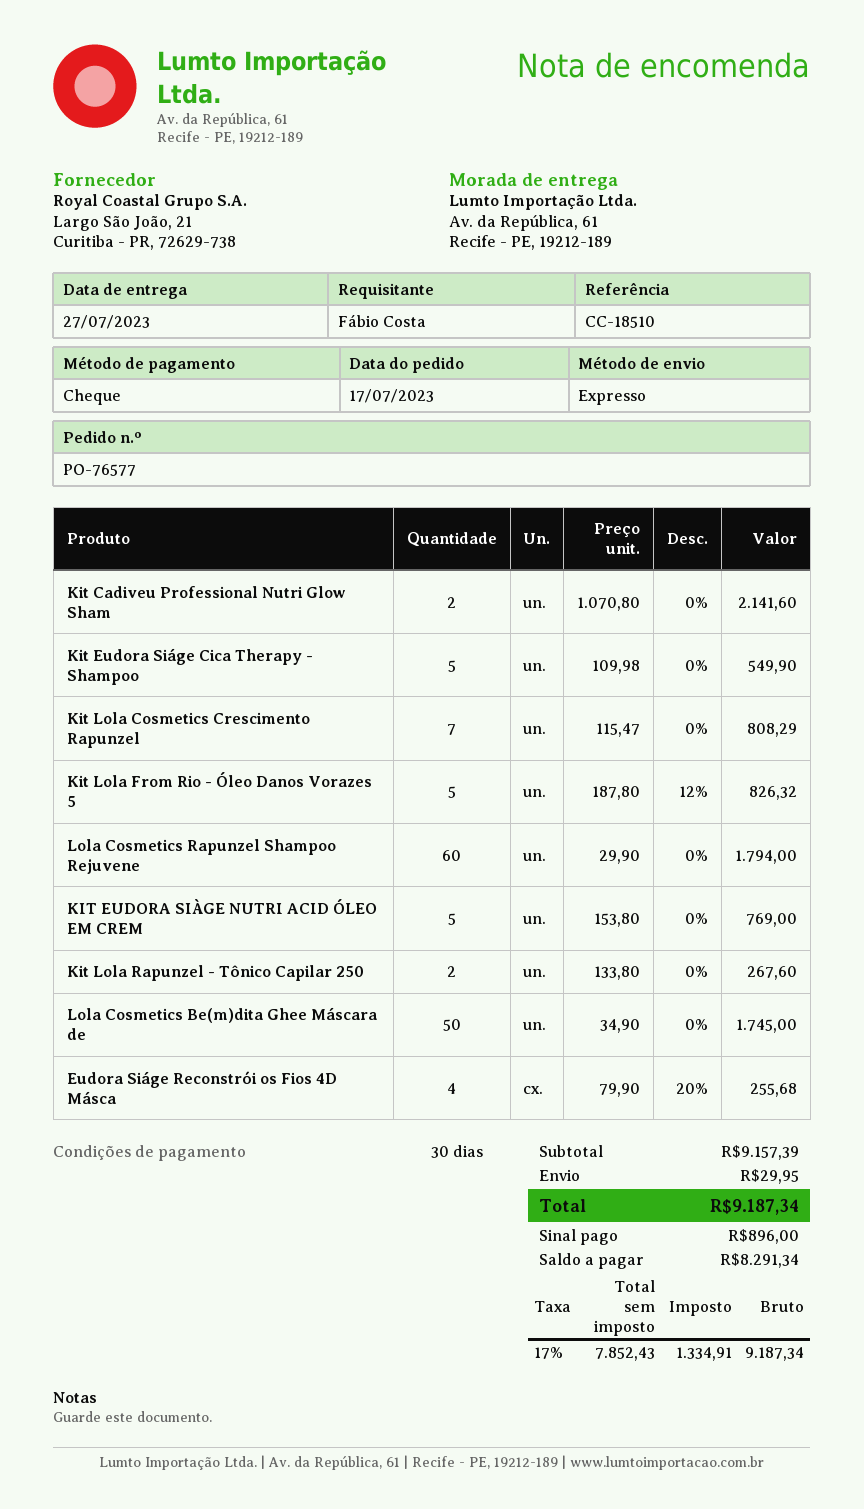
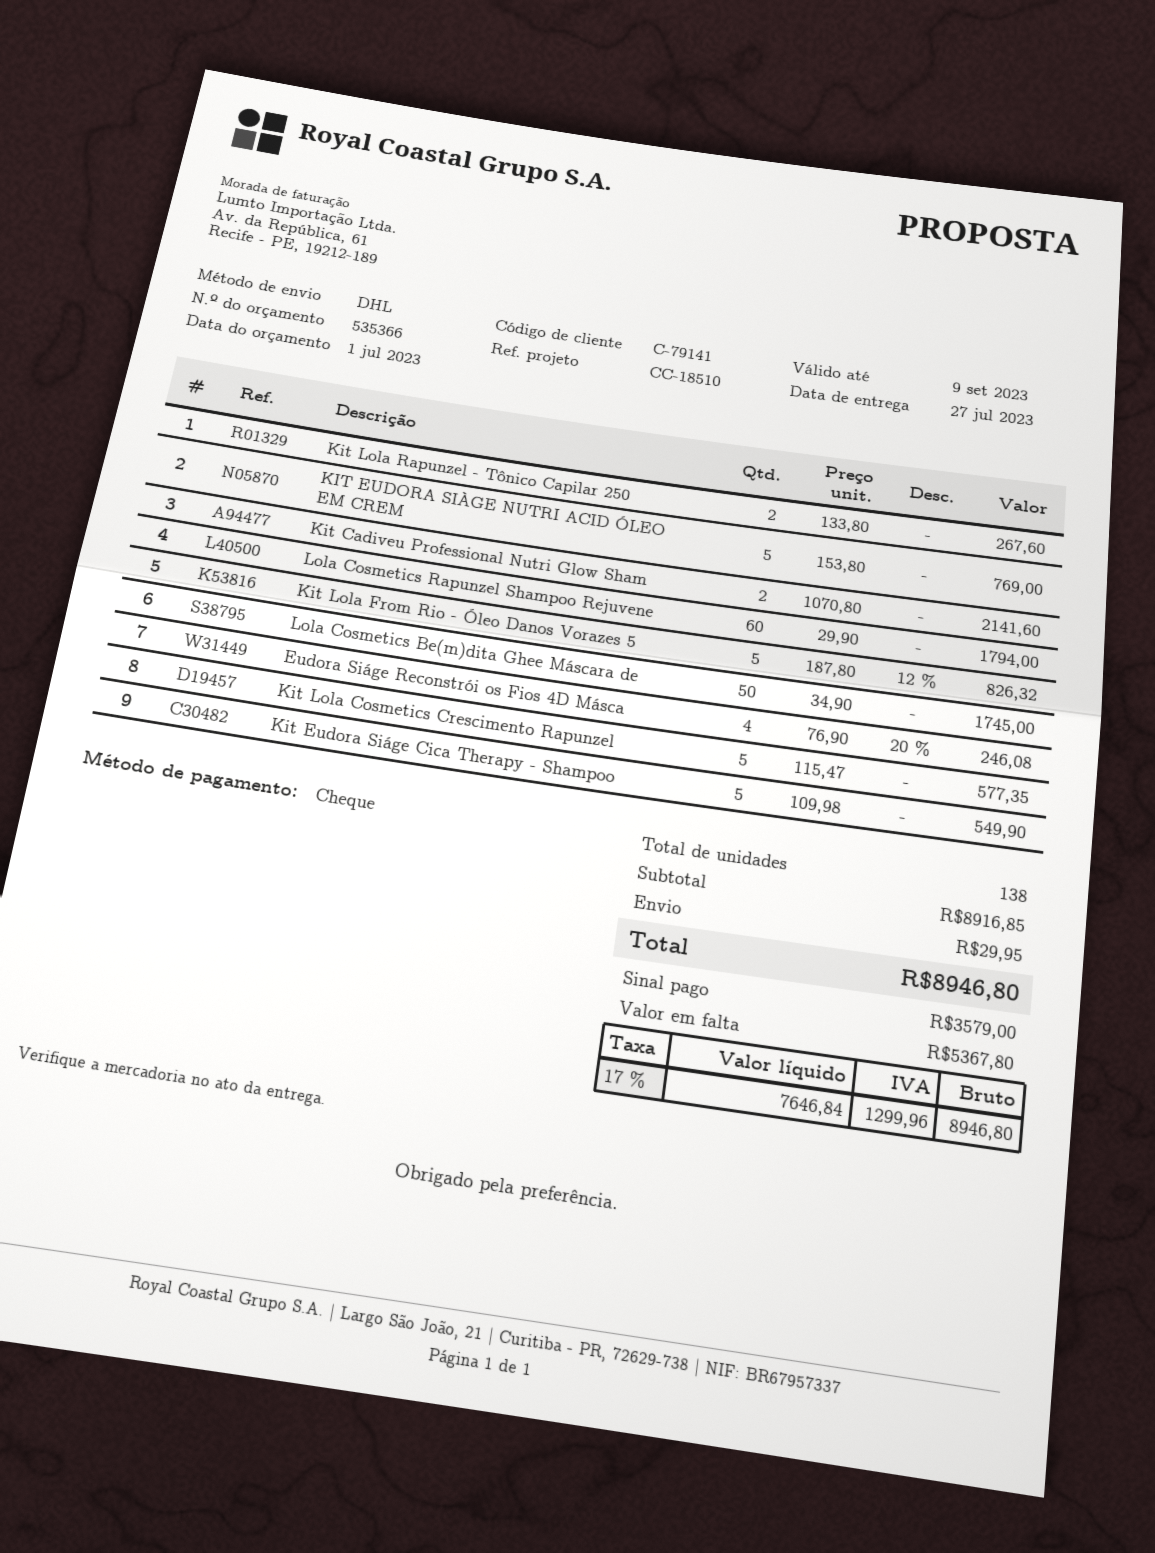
shipping method: express -> DHL
Kit Lola Cosmetics Crescimento Rapunzel: 7 x 115.47 = 808.29 -> 5 x 115.47 = 577.35
Eudora Siáge Reconstrói os Fios 4D Másca: 4 x 79.90 - 20% = 255.68 -> 4 x 76.90 - 20% = 246.08
subtotal: 9157.39 -> 8916.85
net: 7852.43 -> 7646.84
tax: 17% = 1334.91 -> 17% = 1299.96
total: 9187.34 -> 8946.80
deposit: 896.00 -> 3579.00
balance: 8291.34 -> 5367.80

